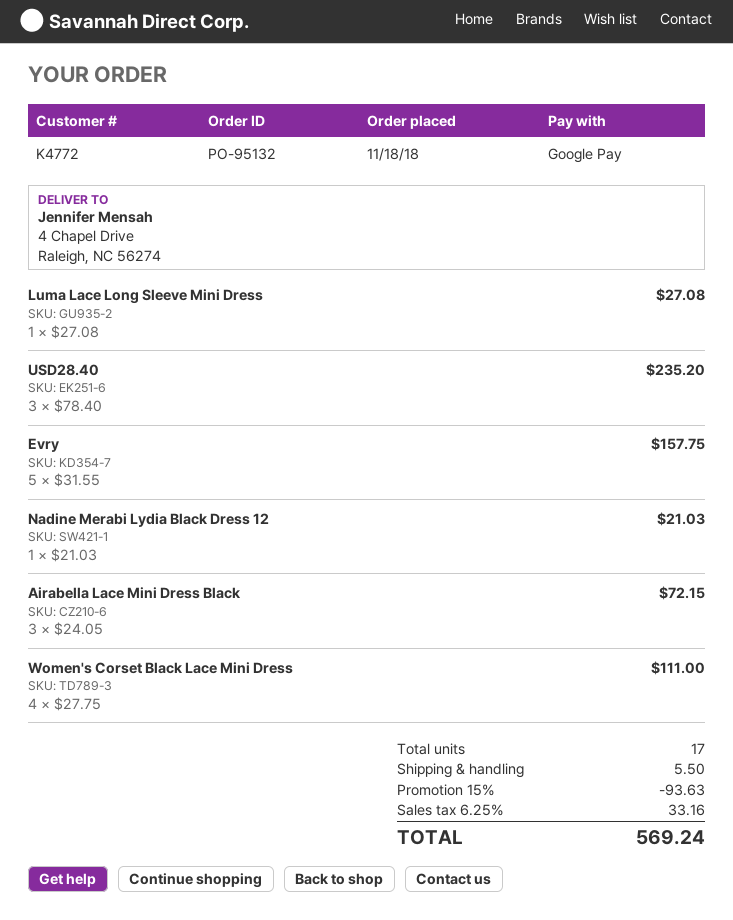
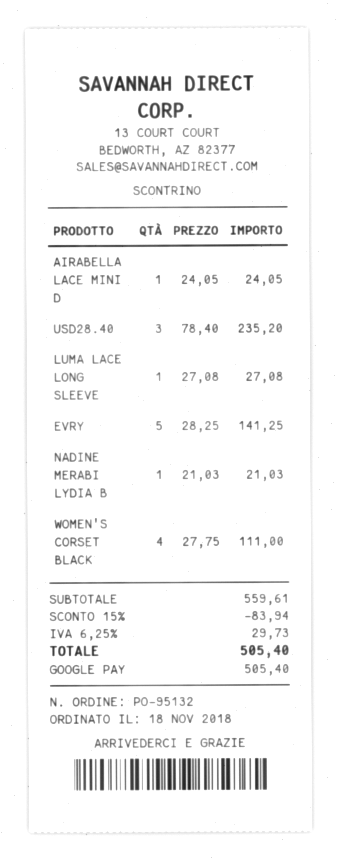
Evry: 5 x 31.55 = 157.75 -> 5 x 28.25 = 141.25
Airabella Lace Mini Dress Black: 3 x 24.05 = 72.15 -> 1 x 24.05 = 24.05
discount: 15% = 93.63 -> 15% = 83.94
shipping: 5.50 -> none
tax: 6.25% = 33.16 -> 6.25% = 29.73
total: 569.24 -> 505.40

